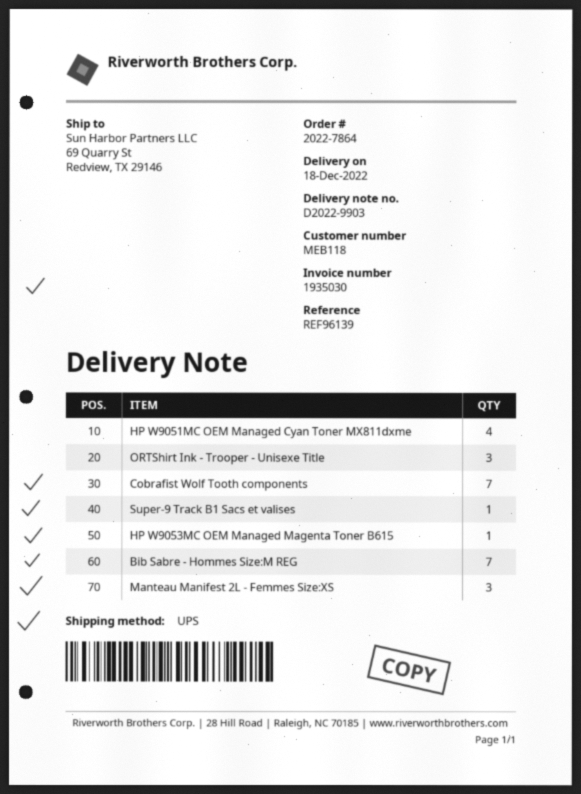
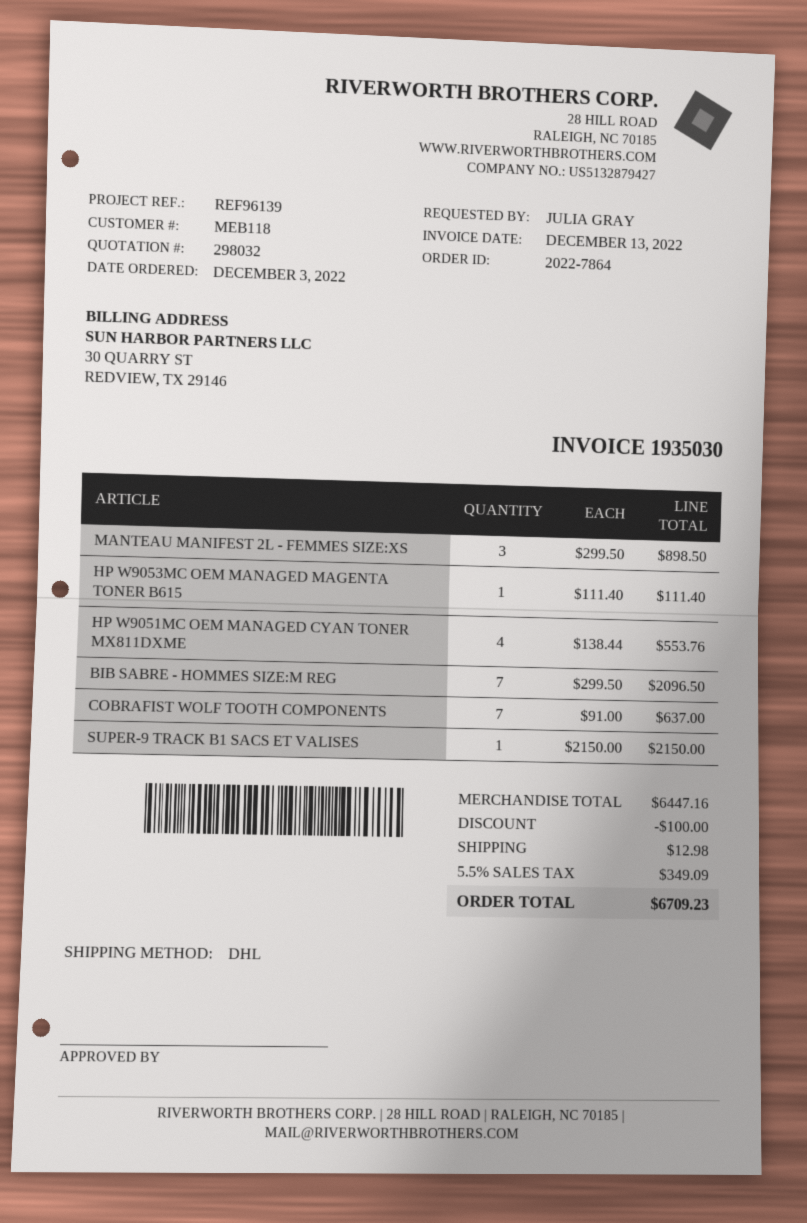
shipping method: UPS -> DHL
ORTShirt Ink - Trooper - Unisexe Title: 3 -> none

